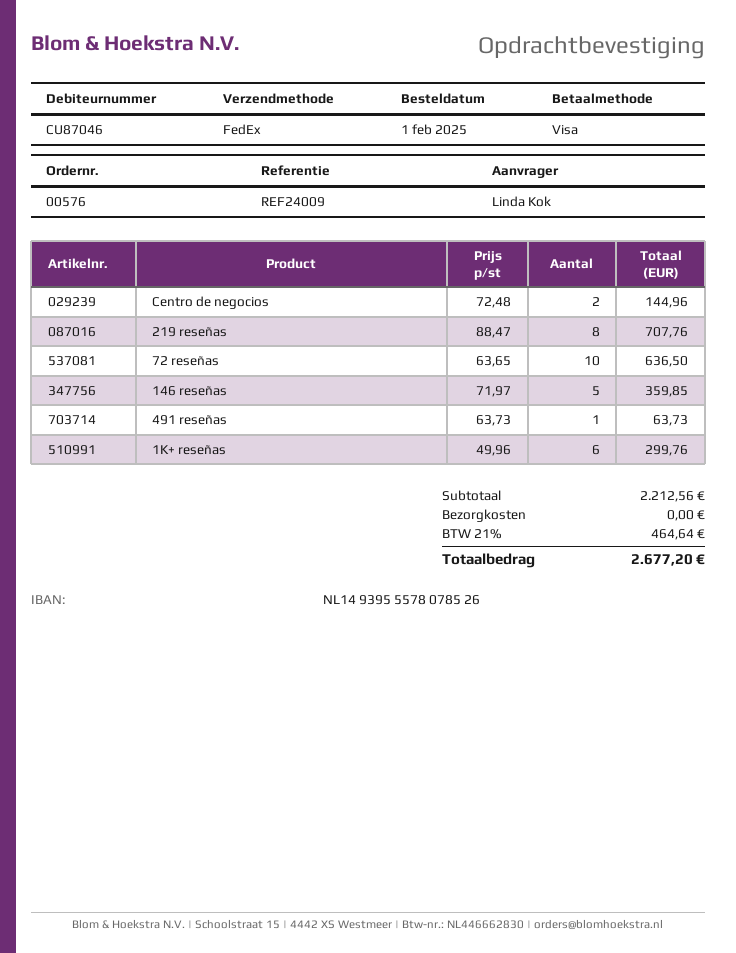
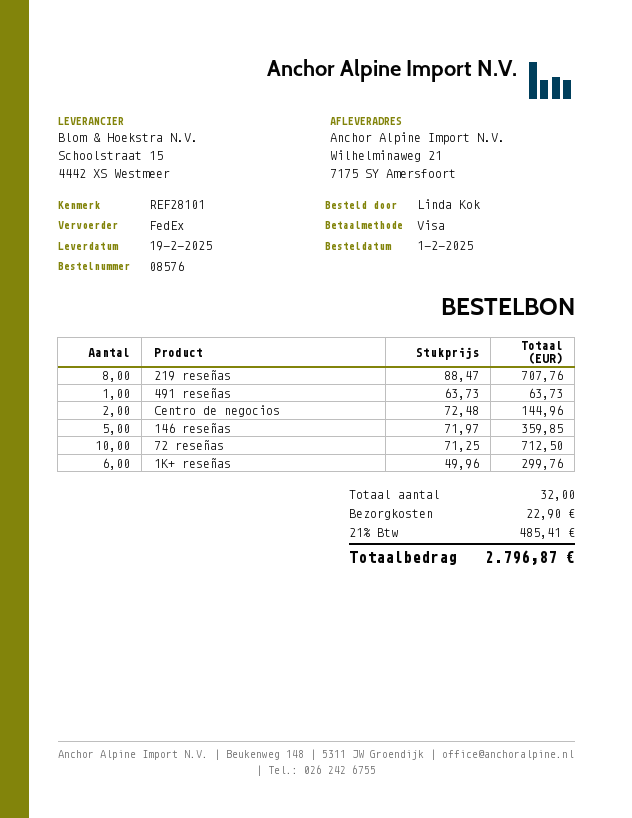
order number: 00576 -> 08576
reference: REF24009 -> REF28101
72 reseñas: 10 x 63.65 = 636.50 -> 10 x 71.25 = 712.50
shipping: 0.00 -> 22.90
tax: 21% = 464.64 -> 21% = 485.41
total: 2677.20 -> 2796.87

